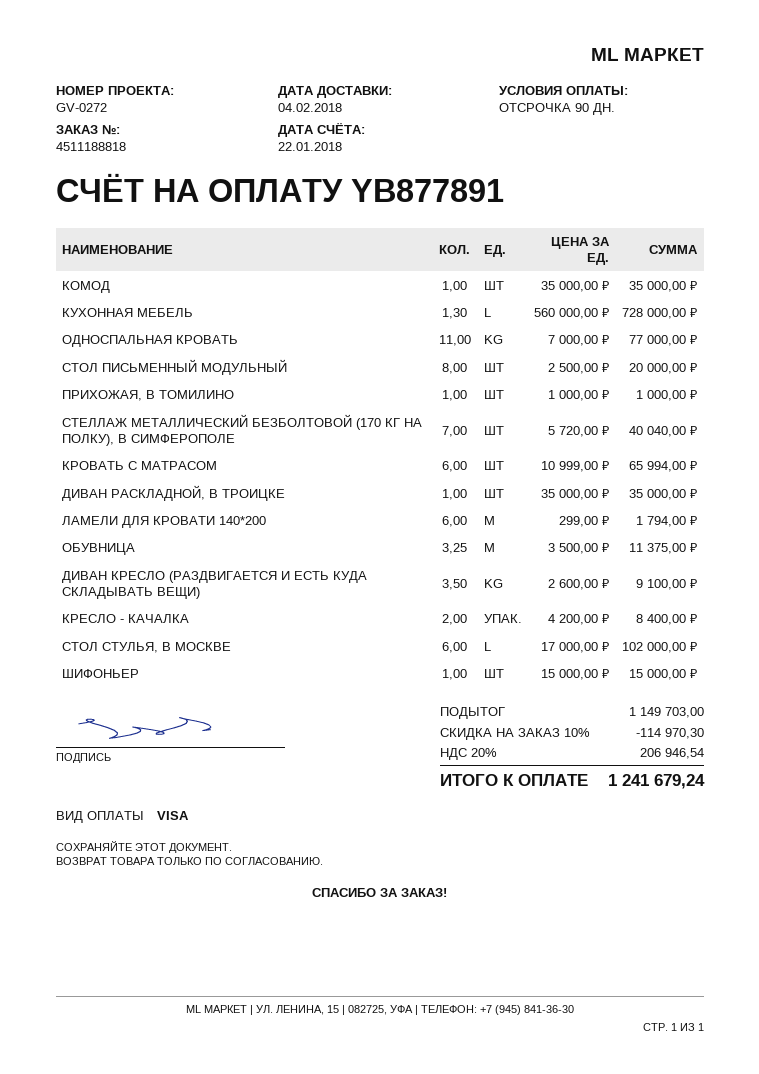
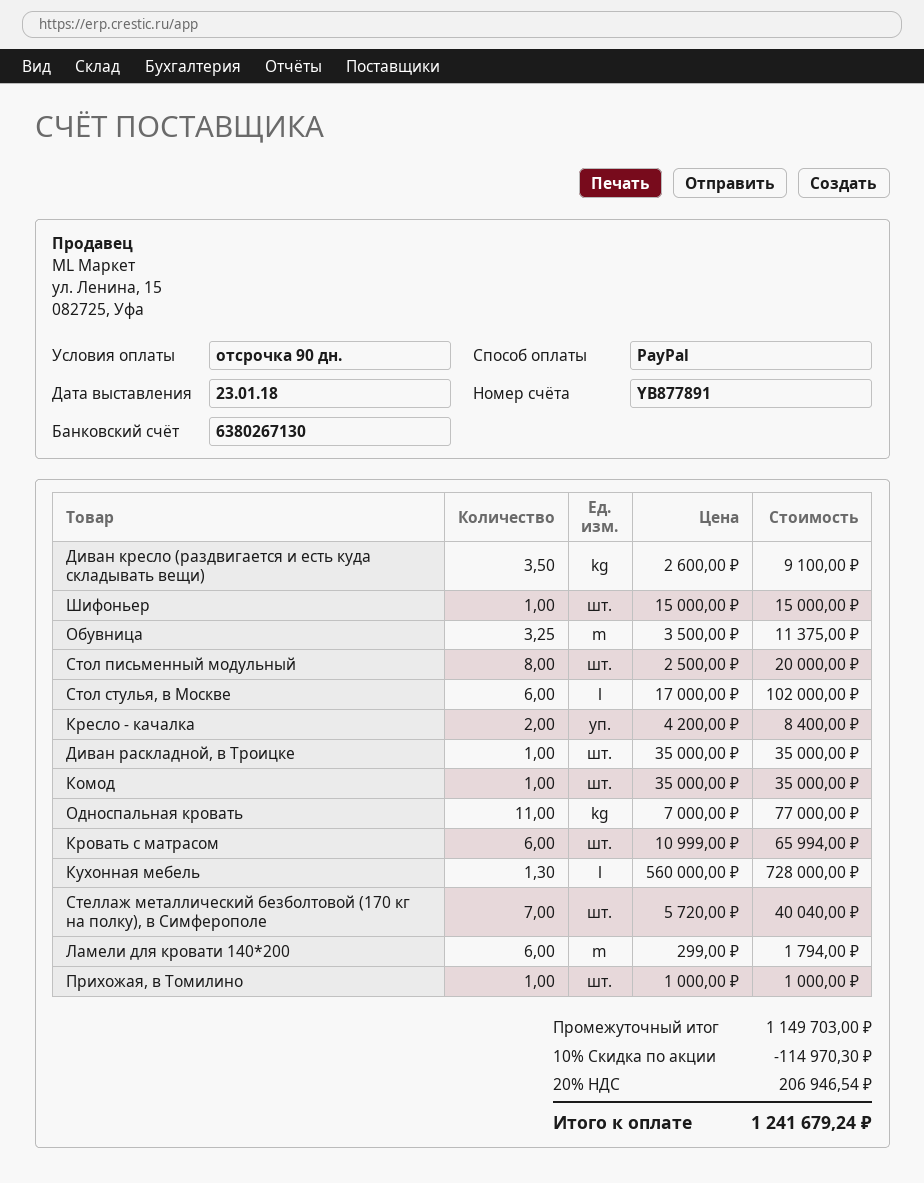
invoice date: 2018-01-22 -> 2018-01-23
payment method: Visa -> PayPal

